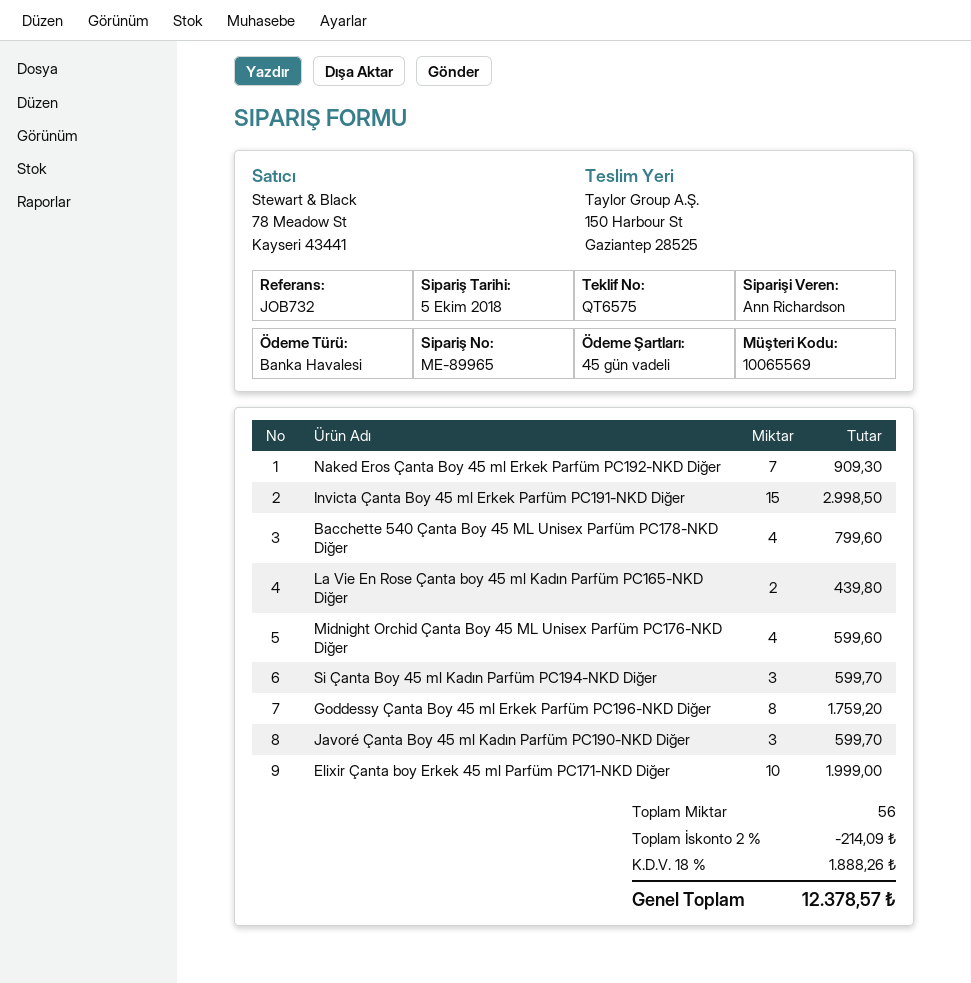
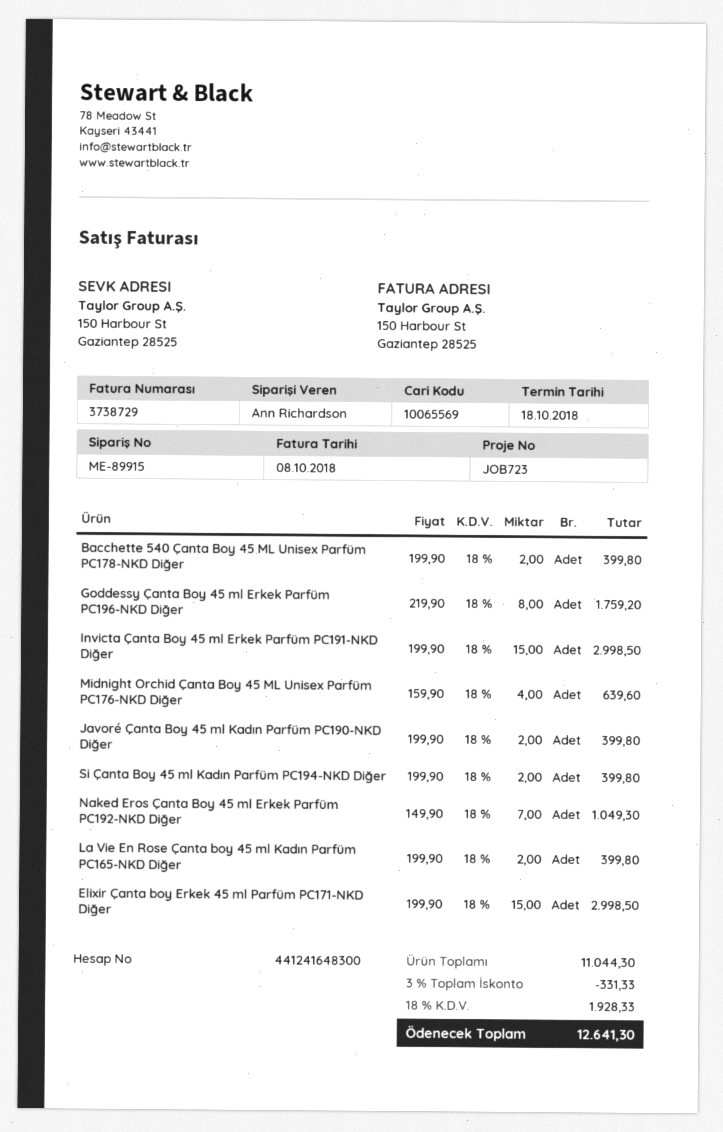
order number: ME-89965 -> ME-89915
reference: JOB732 -> JOB723
Naked Eros Çanta Boy 45 ml Erkek Parfüm PC192-NKD Diğer: 7 for 909.30 -> 7 for 1049.30
Bacchette 540 Çanta Boy 45 ML Unisex Parfüm PC178-NKD Diğer: 4 for 799.60 -> 2 for 399.80
La Vie En Rose Çanta boy 45 ml Kadın Parfüm PC165-NKD Diğer: 2 for 439.80 -> 2 for 399.80
Midnight Orchid Çanta Boy 45 ML Unisex Parfüm PC176-NKD Diğer: 4 for 599.60 -> 4 for 639.60
Si Çanta Boy 45 ml Kadın Parfüm PC194-NKD Diğer: 3 for 599.70 -> 2 for 399.80
Javoré Çanta Boy 45 ml Kadın Parfüm PC190-NKD Diğer: 3 for 599.70 -> 2 for 399.80
Elixir Çanta boy Erkek 45 ml Parfüm PC171-NKD Diğer: 10 for 1999.00 -> 15 for 2998.50
discount: 2% = 214.09 -> 3% = 331.33
tax: 18% = 1888.26 -> 18% = 1928.33
total: 12378.57 -> 12641.30

